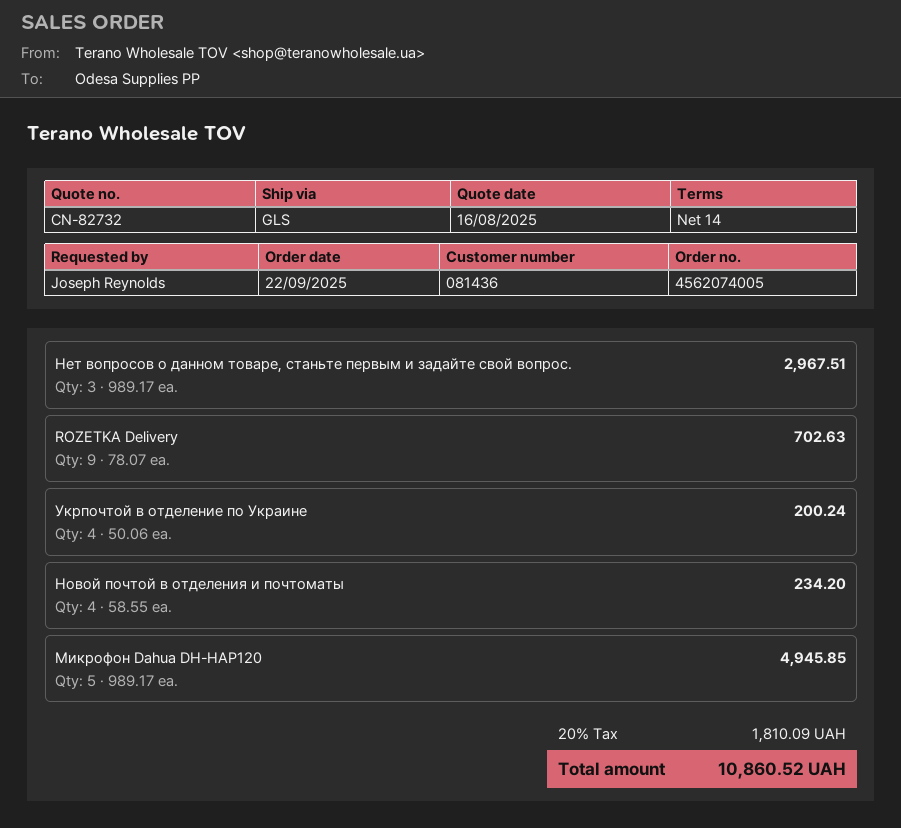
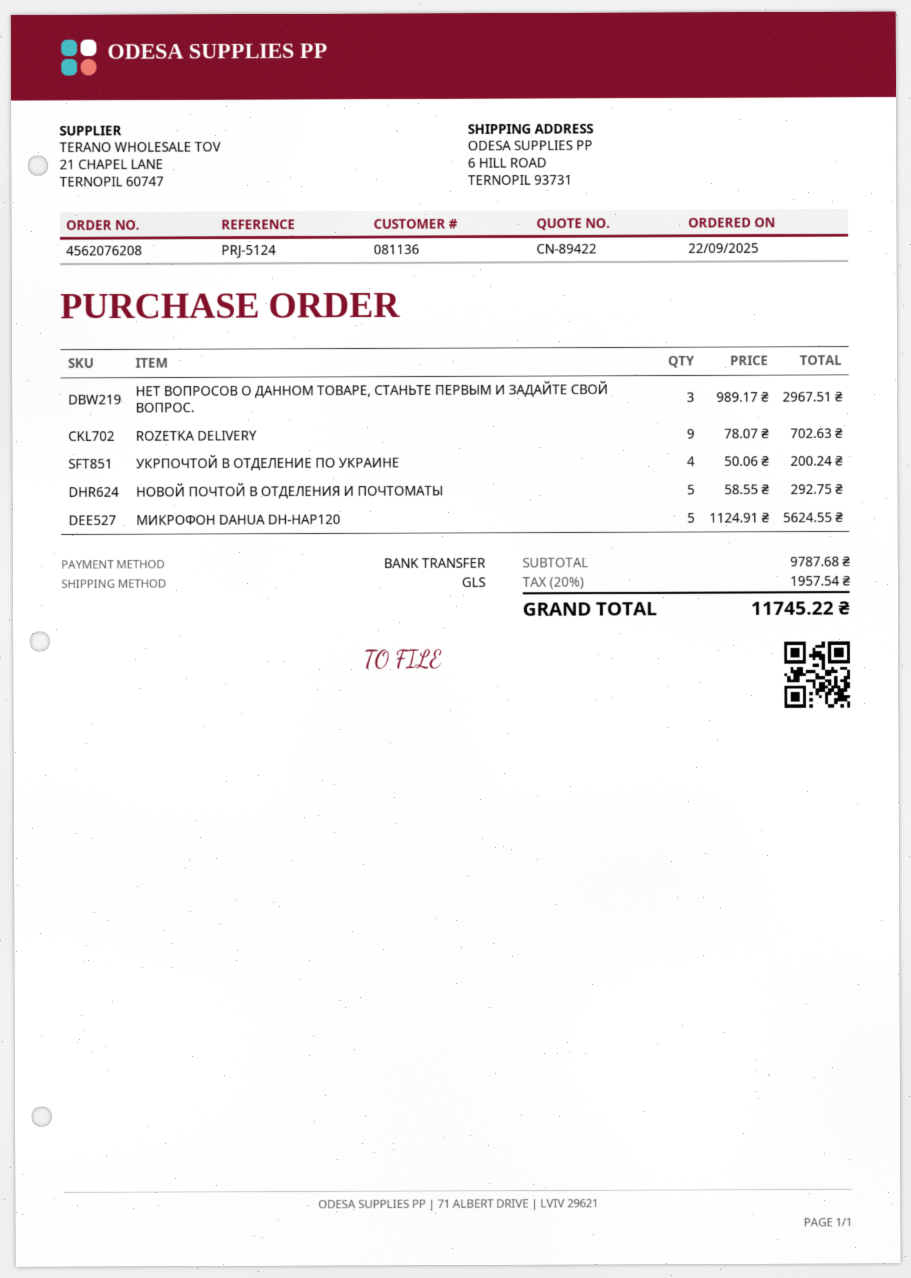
quote number: CN-82732 -> CN-89422
order number: 4562074005 -> 4562076208
customer number: 081436 -> 081136
Новой почтой в отделения и почтоматы: 4 x 58.55 = 234.20 -> 5 x 58.55 = 292.75
Микрофон Dahua DH-HAP120: 5 x 989.17 = 4945.85 -> 5 x 1124.91 = 5624.55
tax: 20% = 1810.09 -> 20% = 1957.54
total: 10860.52 -> 11745.22

